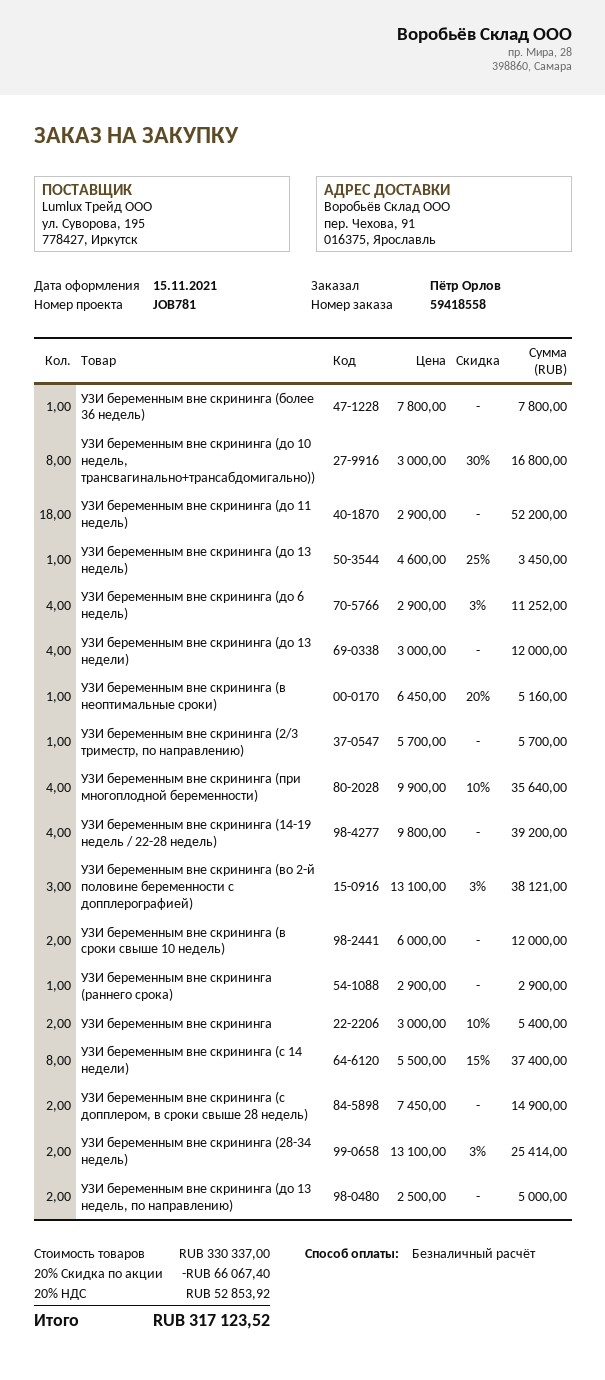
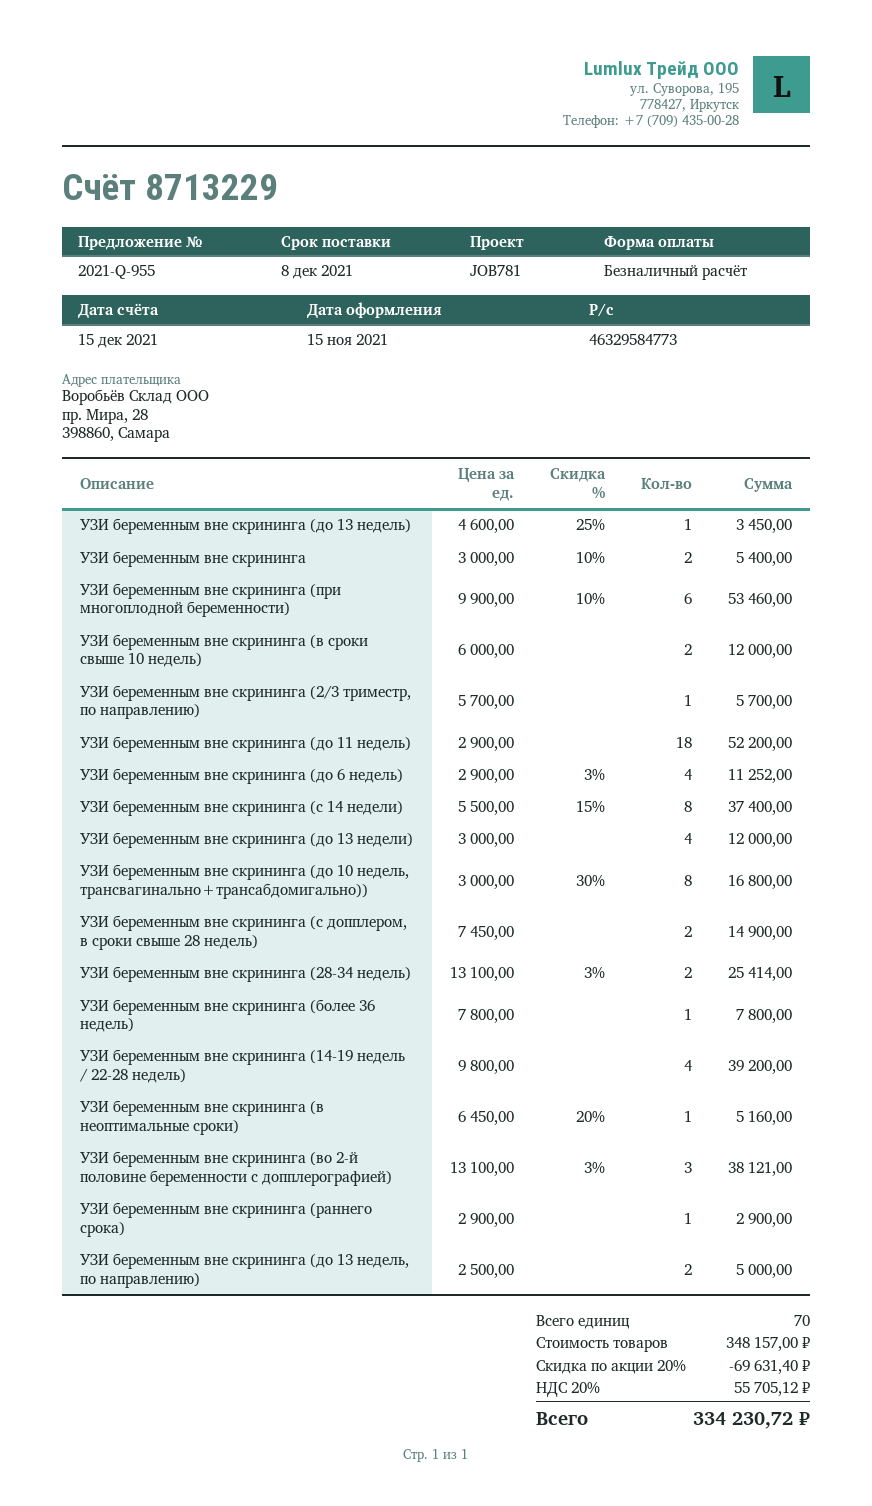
УЗИ беременным вне скрининга (при многоплодной беременности): 4 x 9900.00 - 10% = 35640.00 -> 6 x 9900.00 - 10% = 53460.00
subtotal: 330337.00 -> 348157.00
discount: 20% = 66067.40 -> 20% = 69631.40
tax: 20% = 52853.92 -> 20% = 55705.12
total: 317123.52 -> 334230.72

